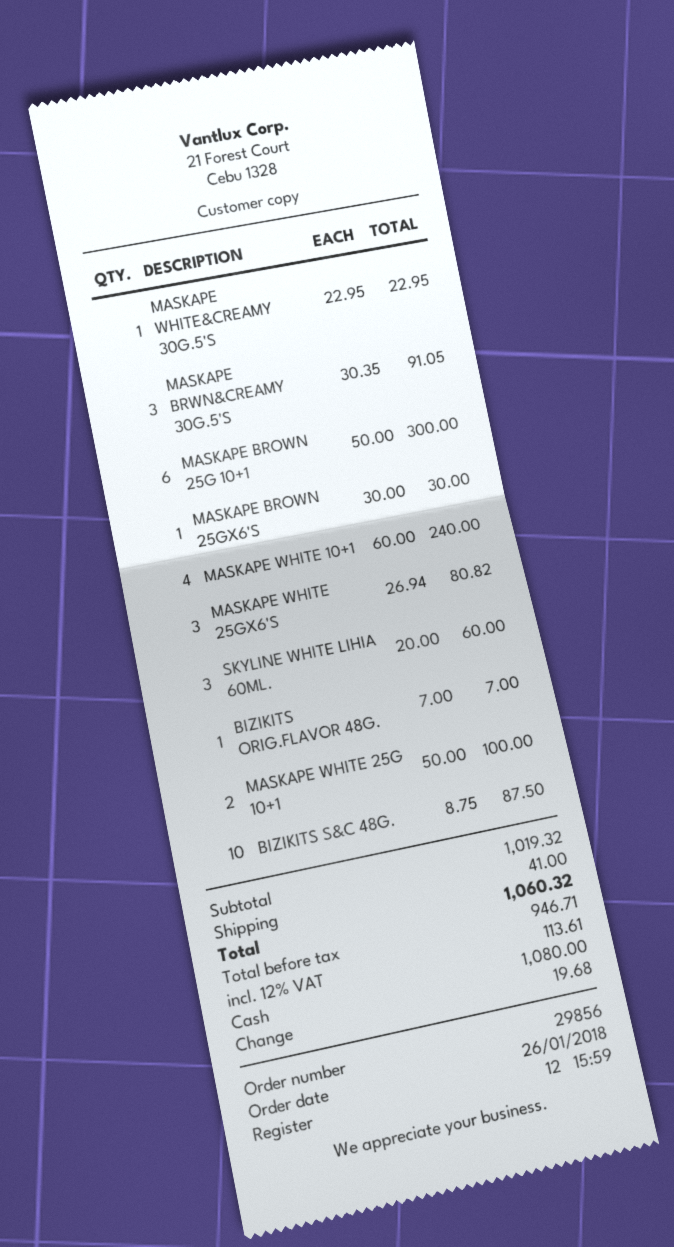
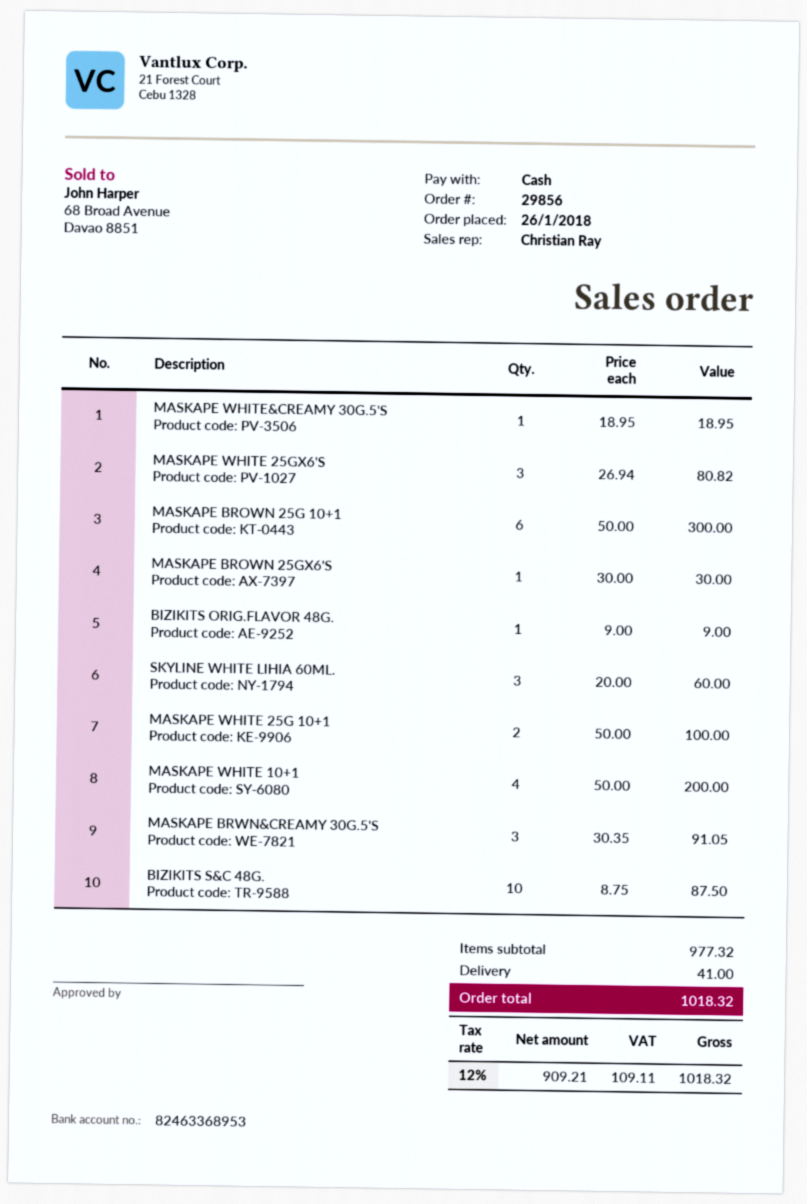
MASKAPE WHITE&CREAMY 30G.5'S: 1 x 22.95 = 22.95 -> 1 x 18.95 = 18.95
MASKAPE WHITE 10+1: 4 x 60.00 = 240.00 -> 4 x 50.00 = 200.00
BIZIKITS ORIG.FLAVOR 48G.: 1 x 7.00 = 7.00 -> 1 x 9.00 = 9.00
subtotal: 1019.32 -> 977.32
net: 946.71 -> 909.21
tax: 12% = 113.61 -> 12% = 109.11
total: 1060.32 -> 1018.32

